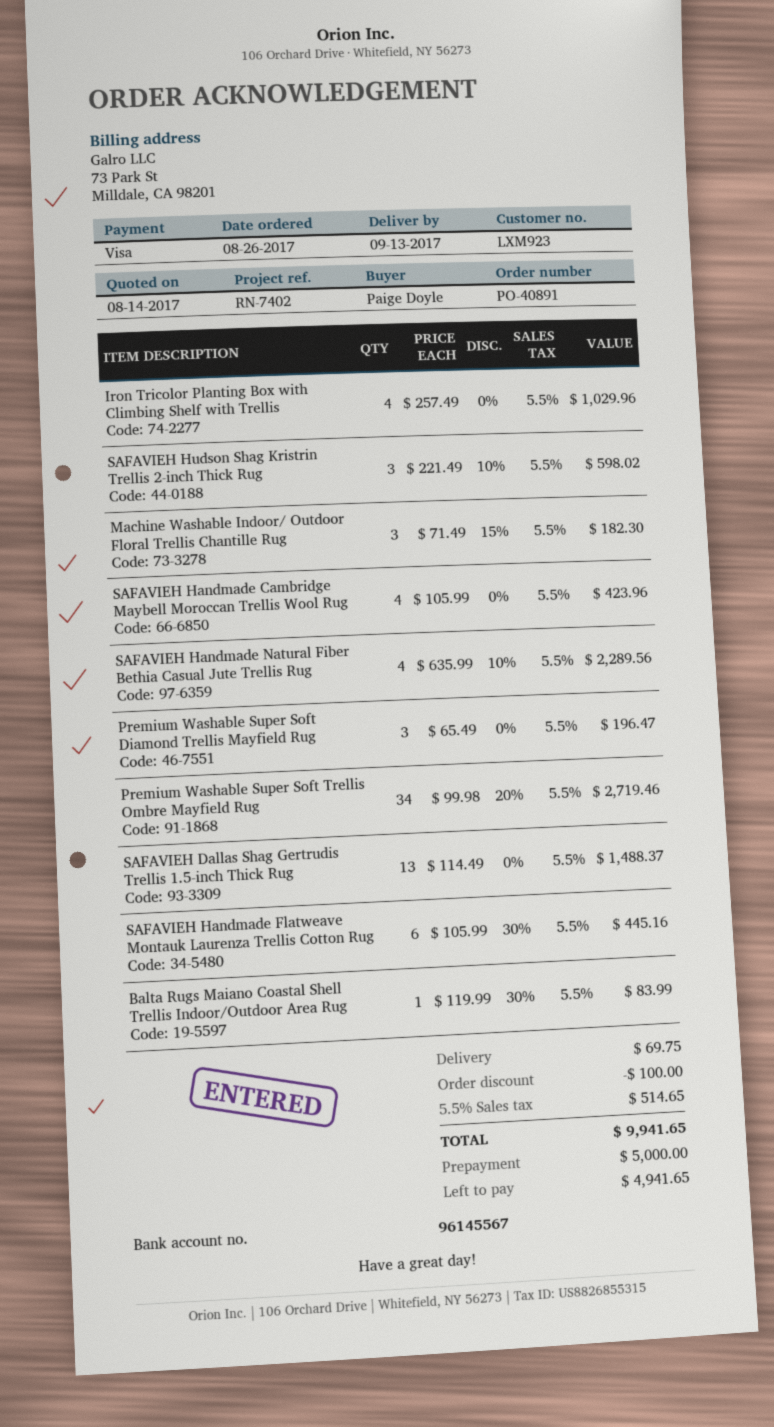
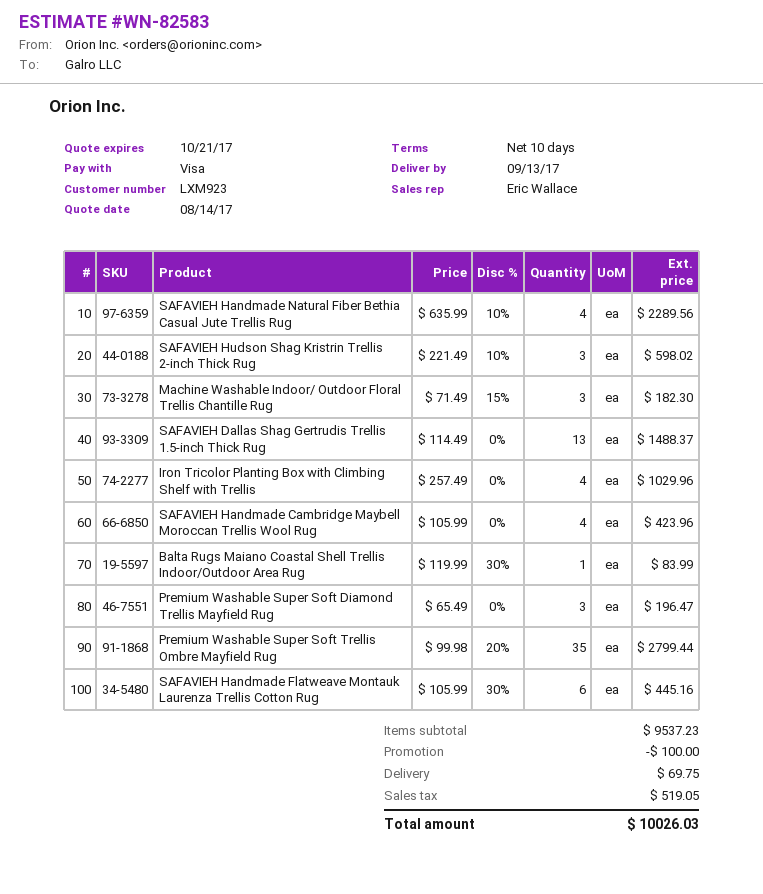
Premium Washable Super Soft Trellis Ombre Mayfield Rug: 34 x 99.98 - 20% = 2719.46 -> 35 x 99.98 - 20% = 2799.44
tax: 514.65 -> 519.05
total: 9941.65 -> 10026.03

